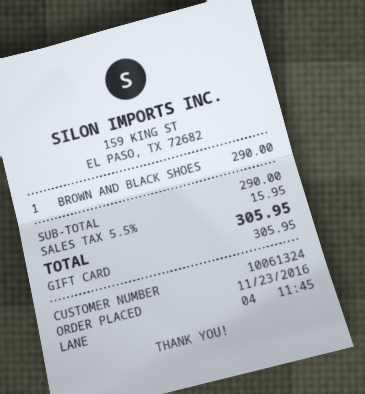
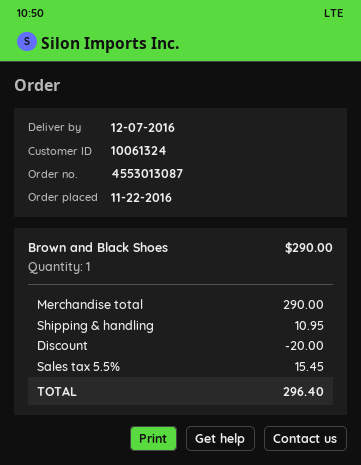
order date: 2016-11-23 -> 2016-11-22
discount: none -> 20.00
shipping: none -> 10.95
tax: 5.5% = 15.95 -> 5.5% = 15.45
total: 305.95 -> 296.40

